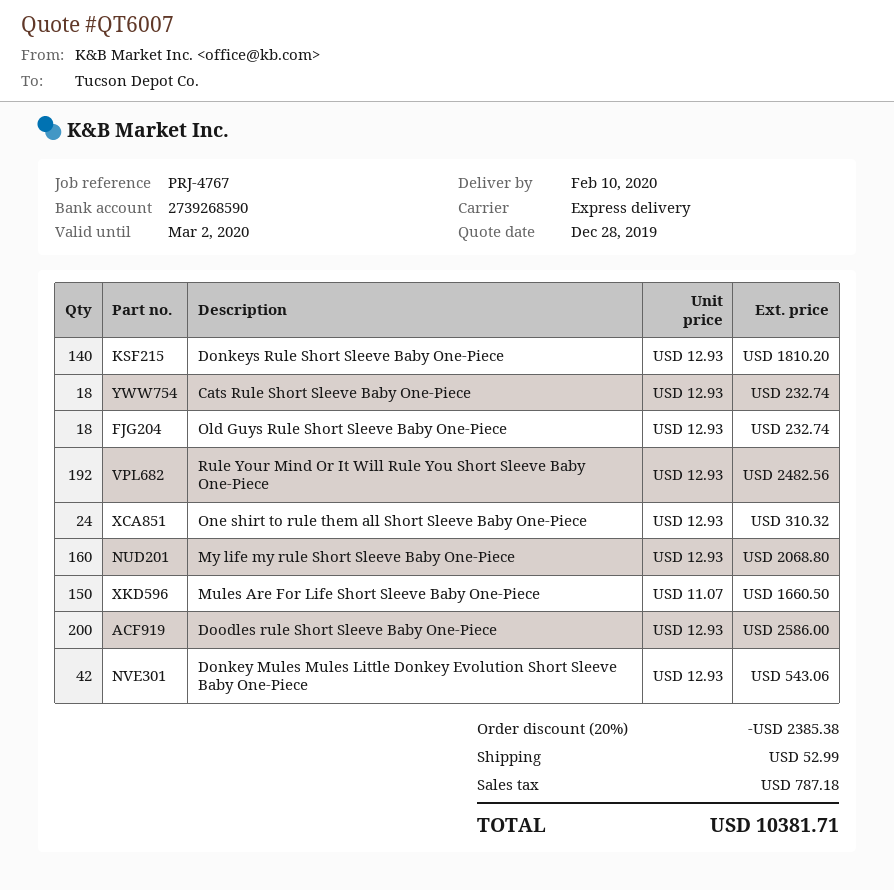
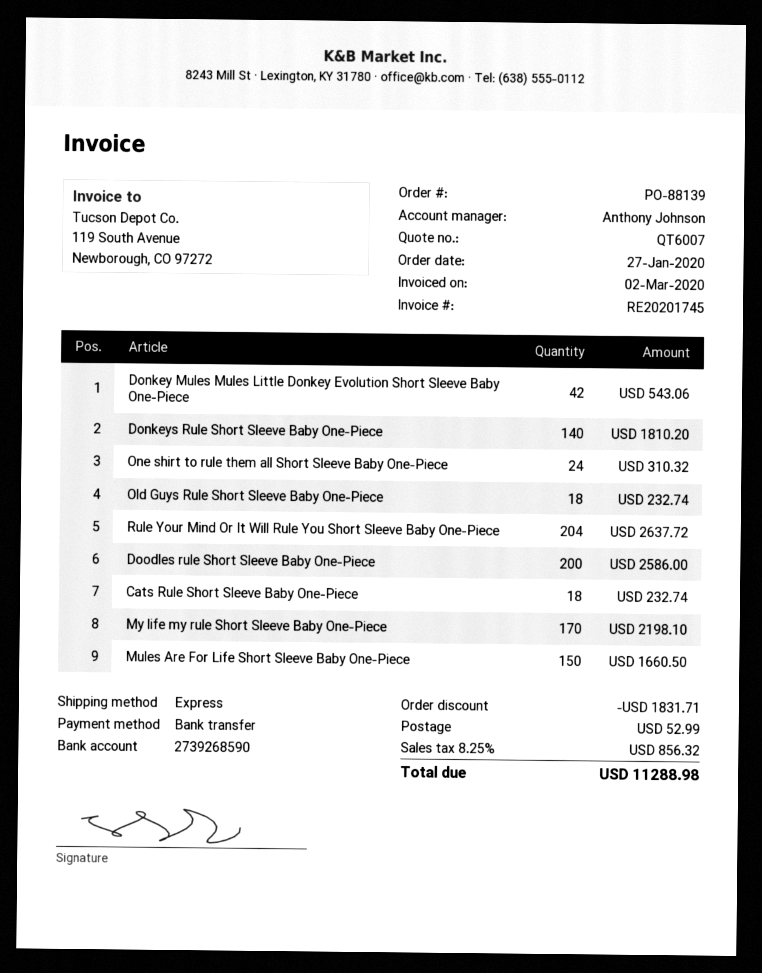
Rule Your Mind Or It Will Rule You Short Sleeve Baby One-Piece: 192 for 2482.56 -> 204 for 2637.72
My life my rule Short Sleeve Baby One-Piece: 160 for 2068.80 -> 170 for 2198.10
discount: 2385.38 -> 1831.71
tax: 787.18 -> 856.32
total: 10381.71 -> 11288.98

